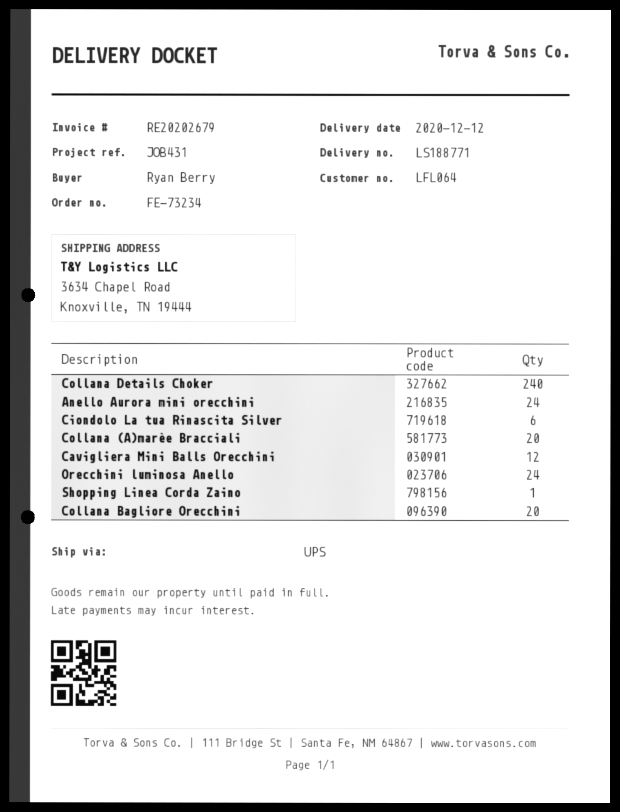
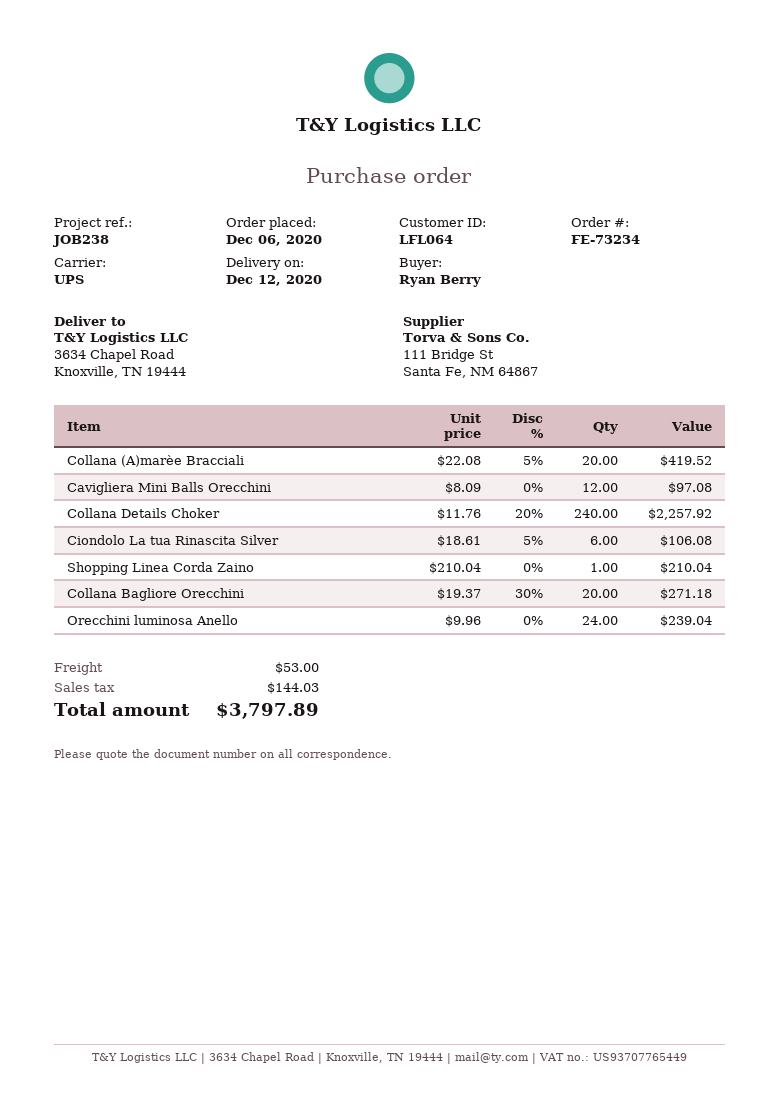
reference: JOB431 -> JOB238
Anello Aurora mini orecchini: 24 -> none

